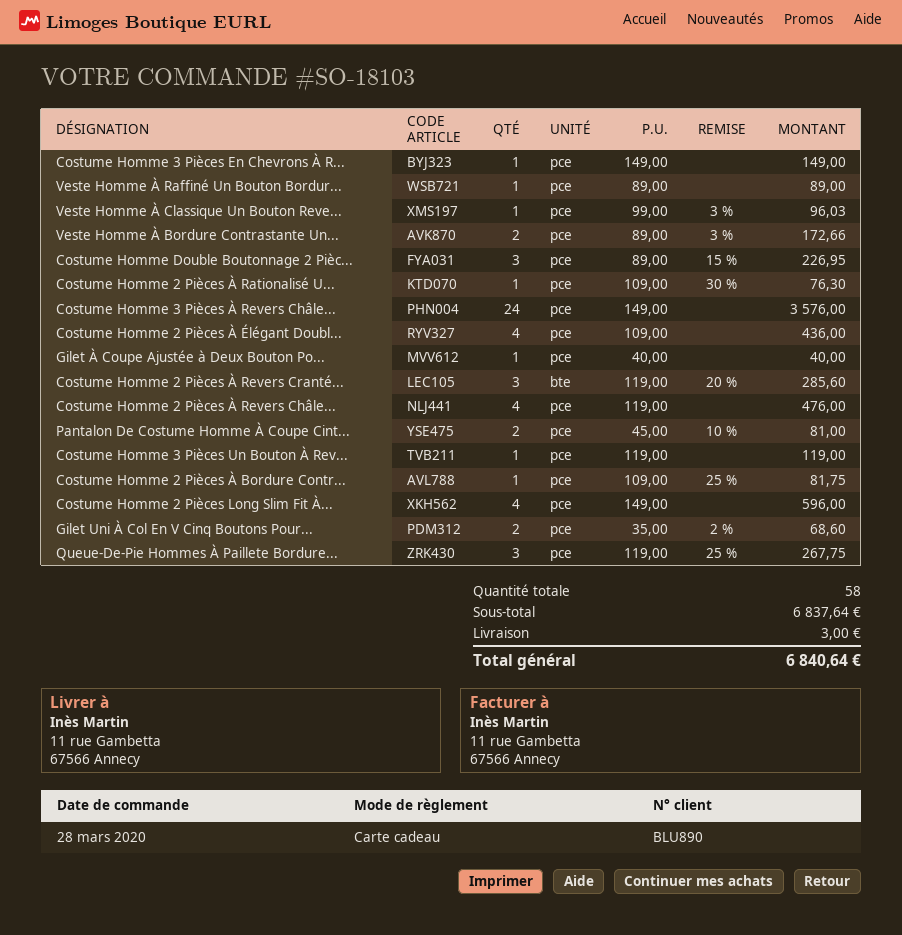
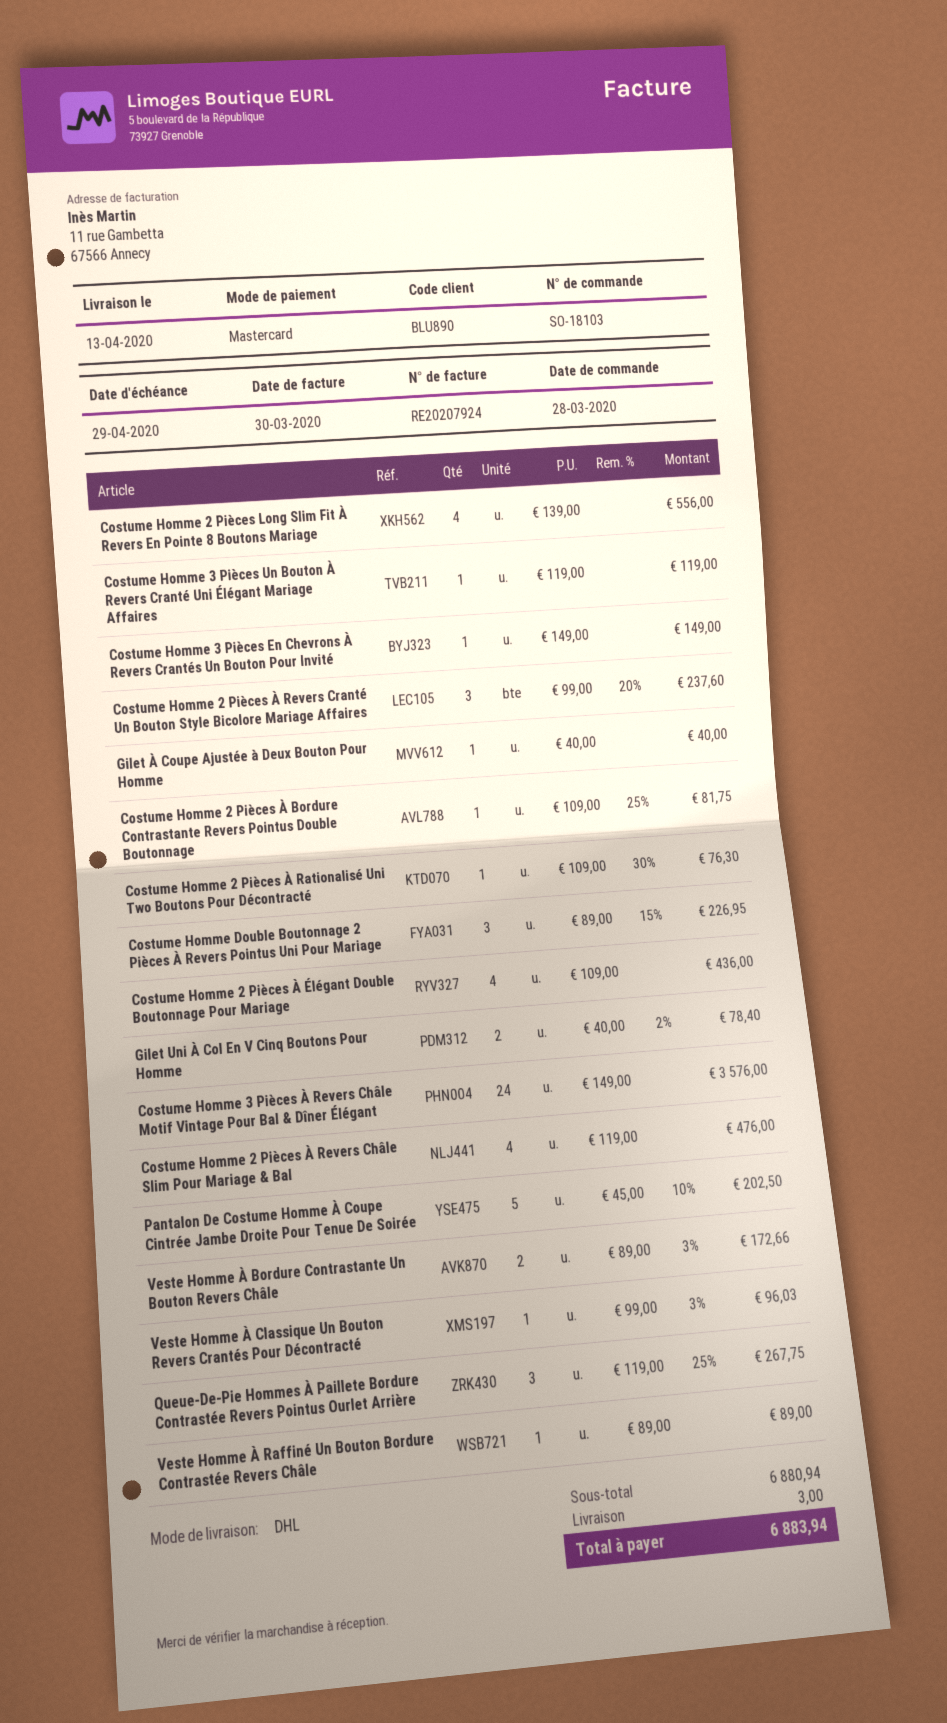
payment method: gift card -> Mastercard
Costume Homme 2 Pièces À Revers Cranté...: 3 x 119.00 - 20% = 285.60 -> 3 x 99.00 - 20% = 237.60
Pantalon De Costume Homme À Coupe Cint...: 2 x 45.00 - 10% = 81.00 -> 5 x 45.00 - 10% = 202.50
Costume Homme 2 Pièces Long Slim Fit À...: 4 x 149.00 = 596.00 -> 4 x 139.00 = 556.00
Gilet Uni À Col En V Cinq Boutons Pour...: 2 x 35.00 - 2% = 68.60 -> 2 x 40.00 - 2% = 78.40
subtotal: 6837.64 -> 6880.94
total: 6840.64 -> 6883.94

